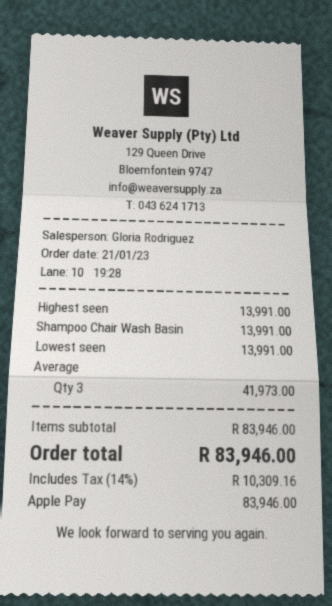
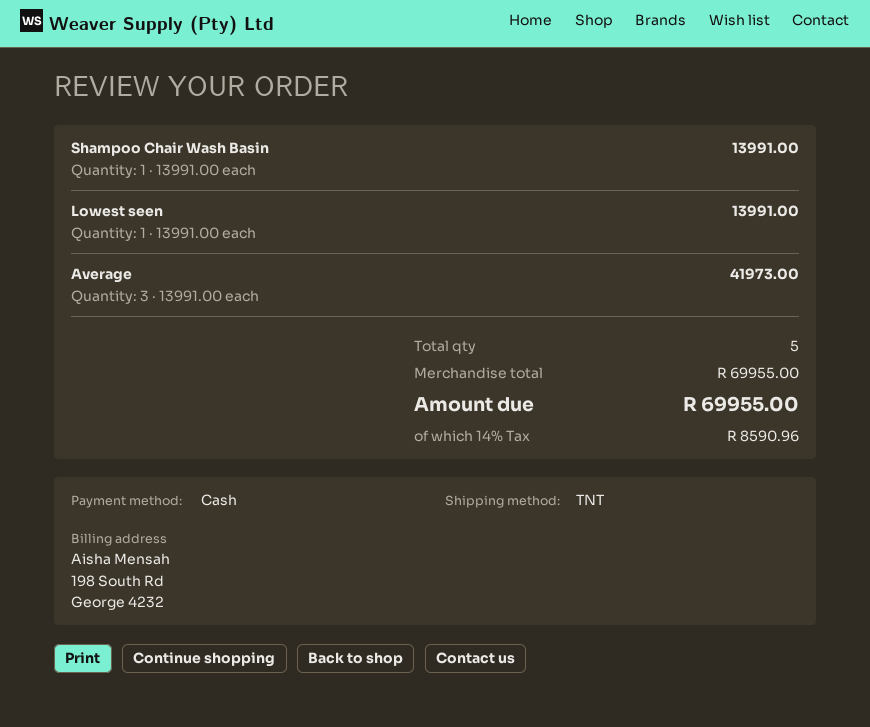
payment method: Apple Pay -> cash
Highest seen: 1 for 13991.00 -> none
subtotal: 83946.00 -> 69955.00
tax: 14% = 10309.16 -> 14% = 8590.96
total: 83946.00 -> 69955.00

